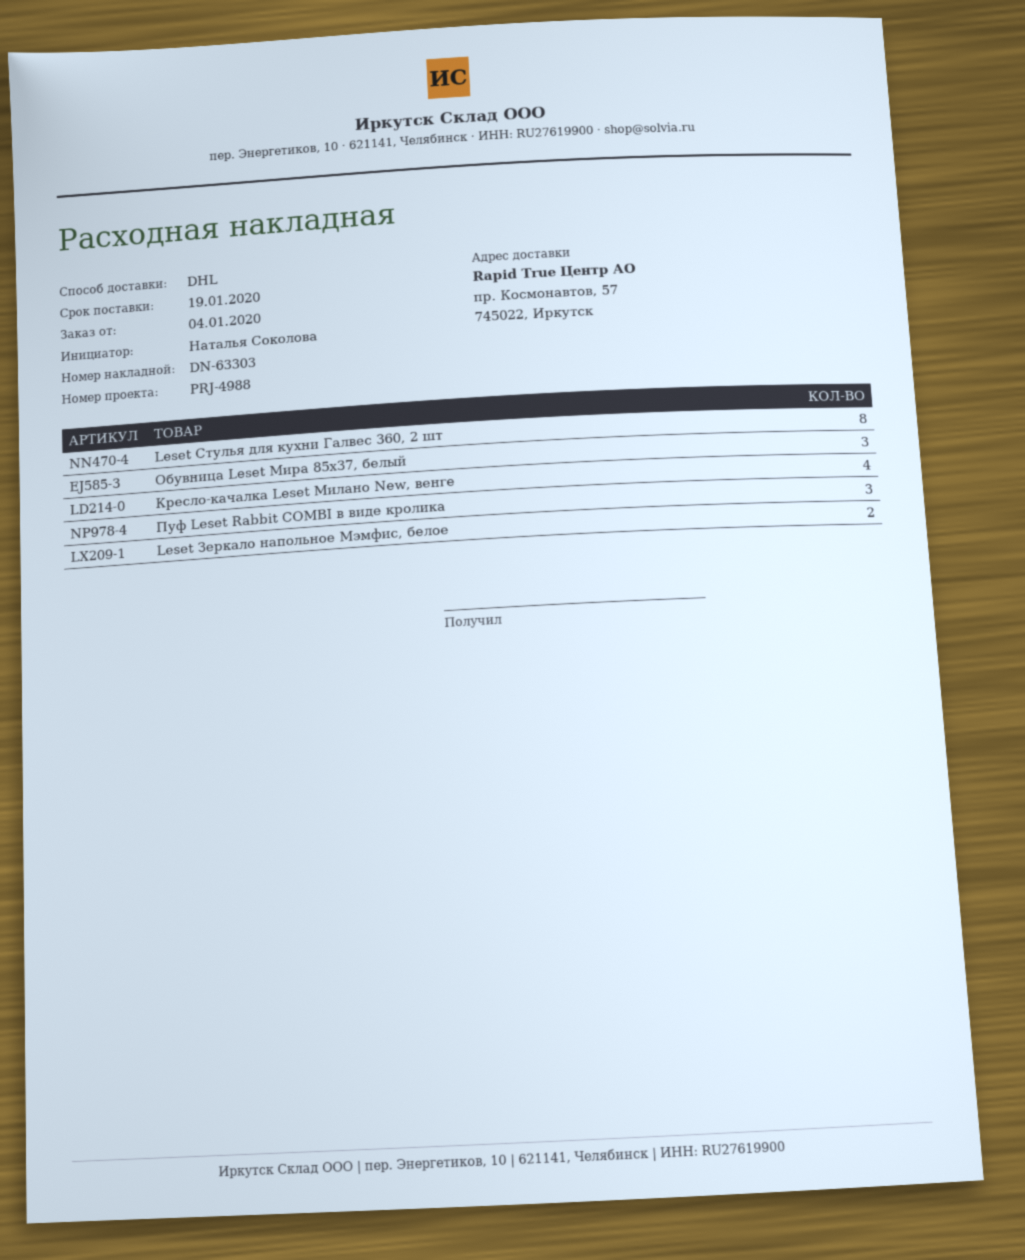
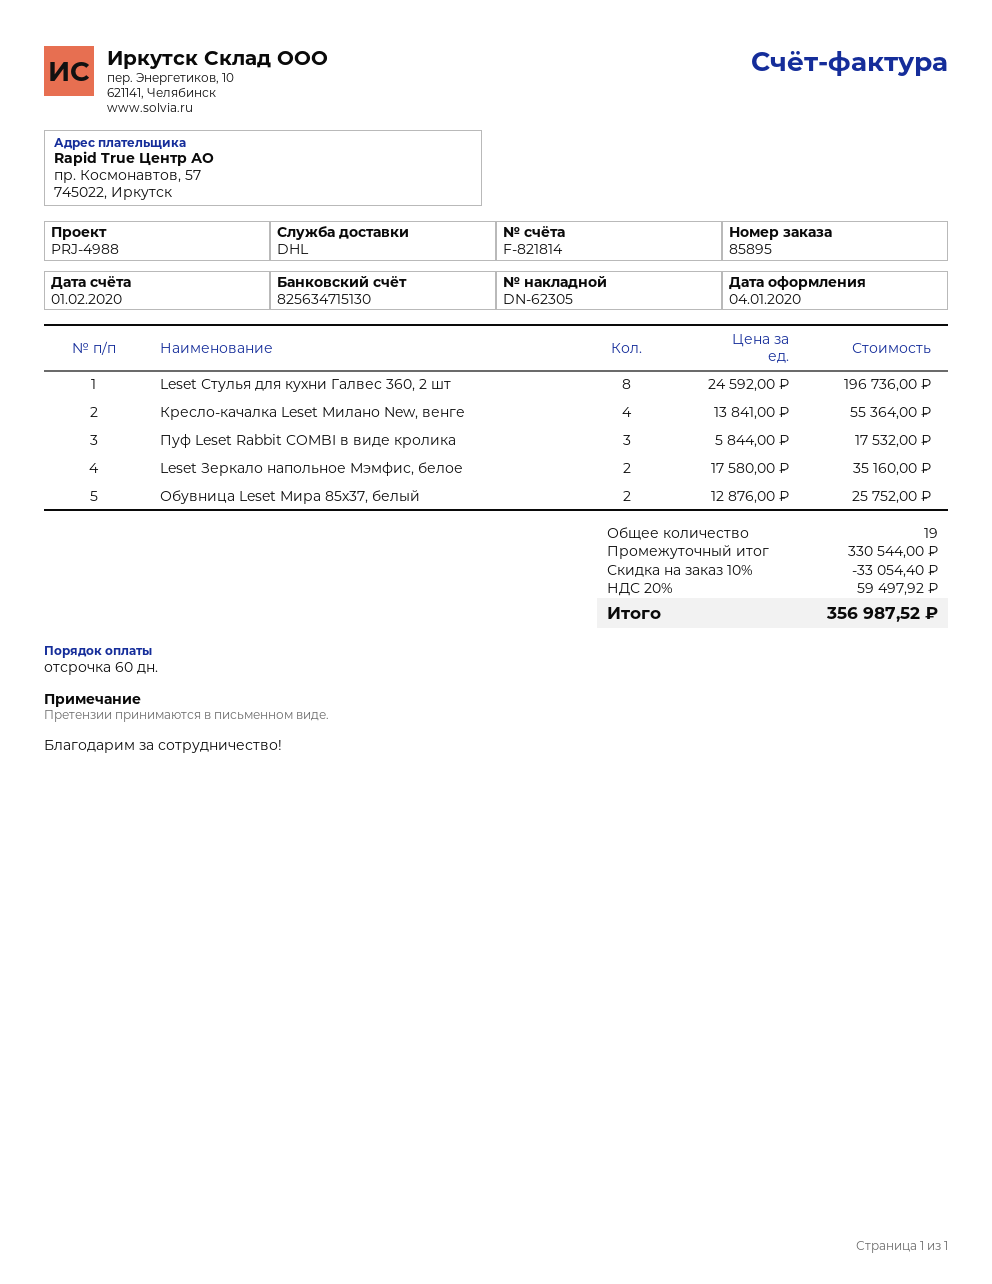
delivery note number: DN-63303 -> DN-62305
Обувница Leset Мира 85х37, белый: 3 -> 2

